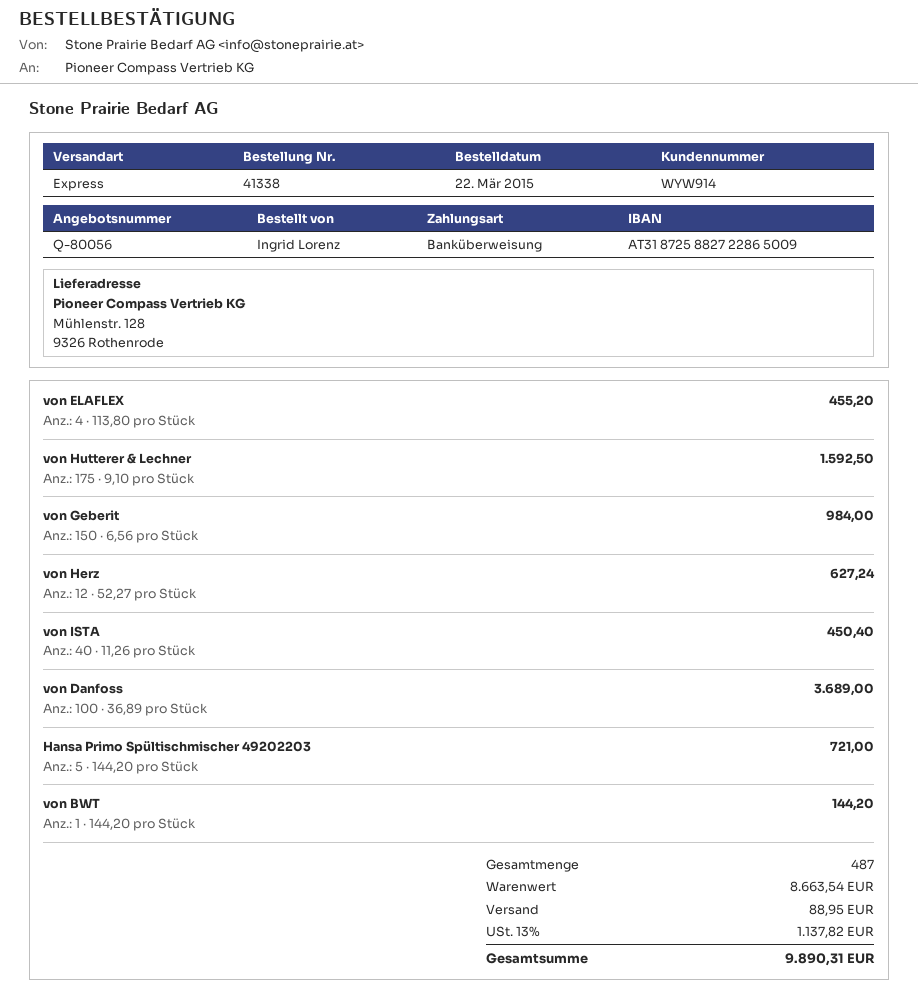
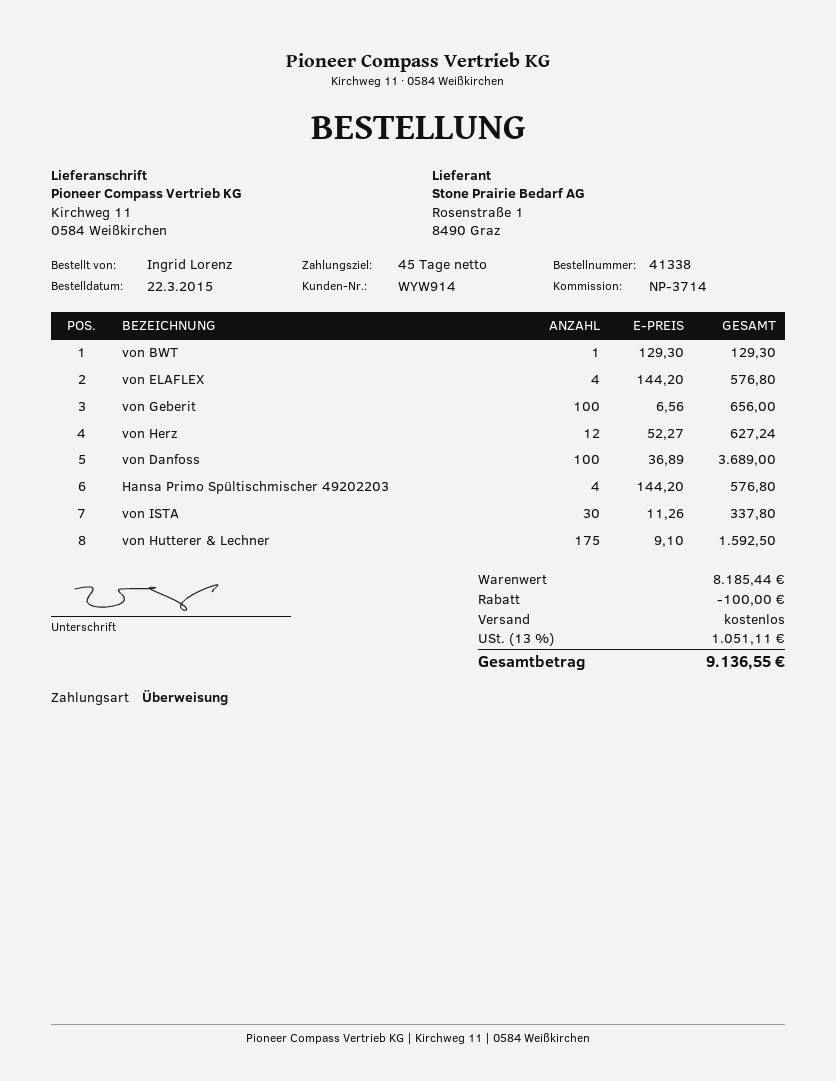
ship to: Mühlenstr. 128, 9326 Rothenrode -> Kirchweg 11, 0584 Weißkirchen
von ELAFLEX: 4 x 113.80 = 455.20 -> 4 x 144.20 = 576.80
von Geberit: 150 x 6.56 = 984.00 -> 100 x 6.56 = 656.00
von ISTA: 40 x 11.26 = 450.40 -> 30 x 11.26 = 337.80
Hansa Primo Spültischmischer 49202203: 5 x 144.20 = 721.00 -> 4 x 144.20 = 576.80
von BWT: 1 x 144.20 = 144.20 -> 1 x 129.30 = 129.30
subtotal: 8663.54 -> 8185.44
discount: none -> 100.00
shipping: 88.95 -> 0.00
tax: 13% = 1137.82 -> 13% = 1051.11
total: 9890.31 -> 9136.55

